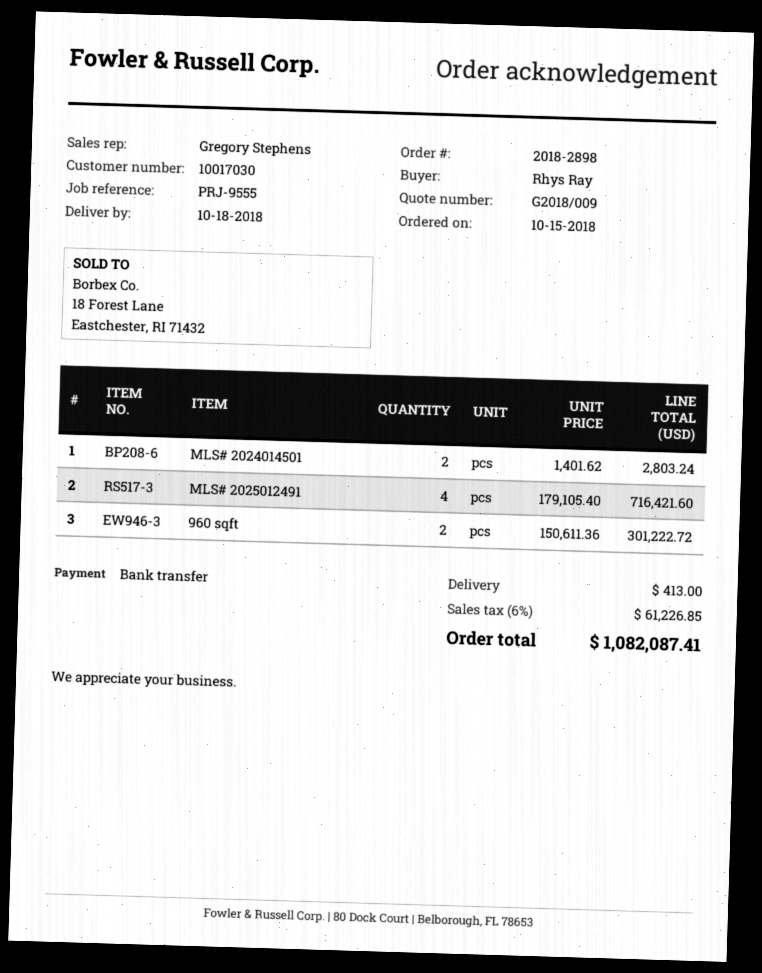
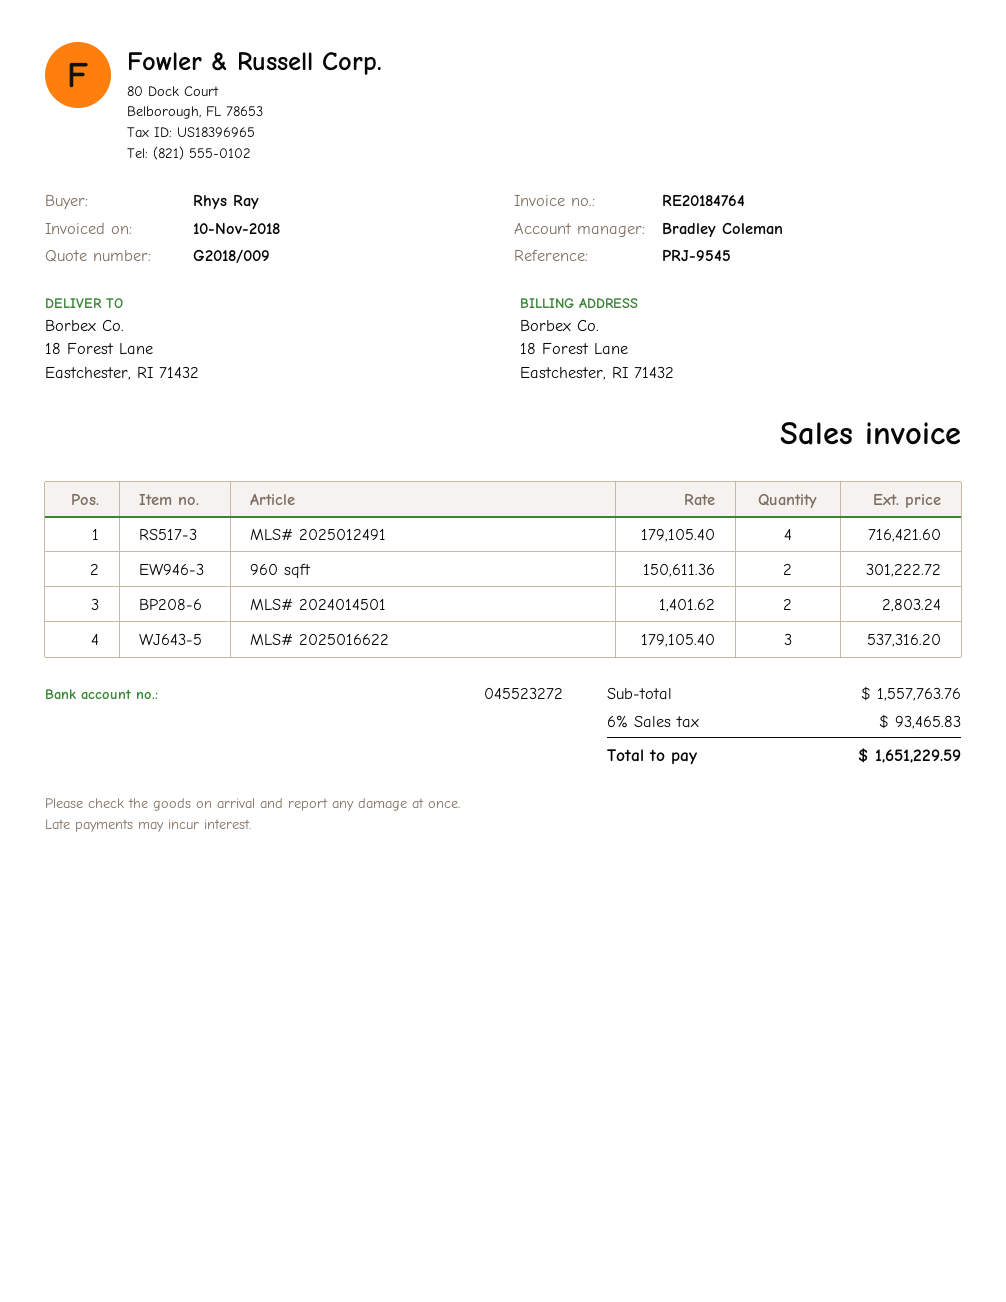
reference: PRJ-9555 -> PRJ-9545
sales rep: Gregory Stephens -> Bradley Coleman
MLS# 2025016622: none -> 3 x 179105.40 = 537316.20
shipping: 413.00 -> none
tax: 6% = 61226.85 -> 6% = 93465.83
total: 1082087.41 -> 1651229.59

